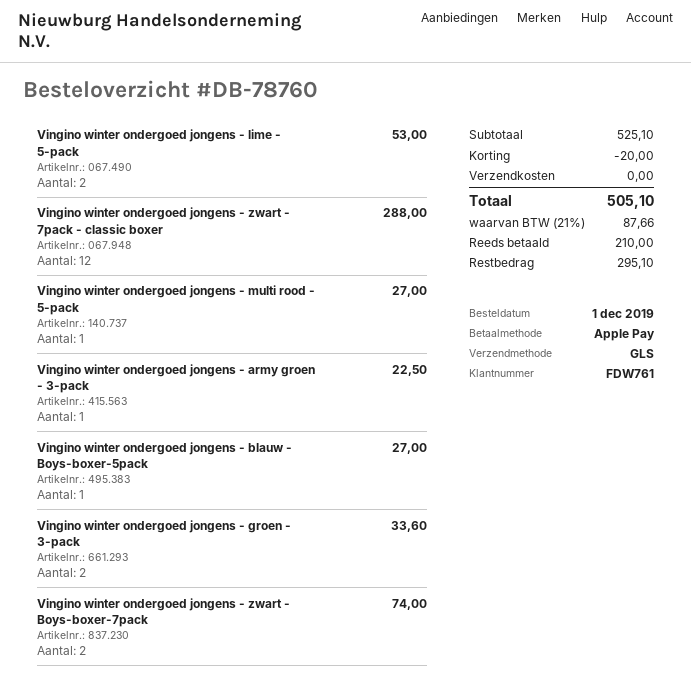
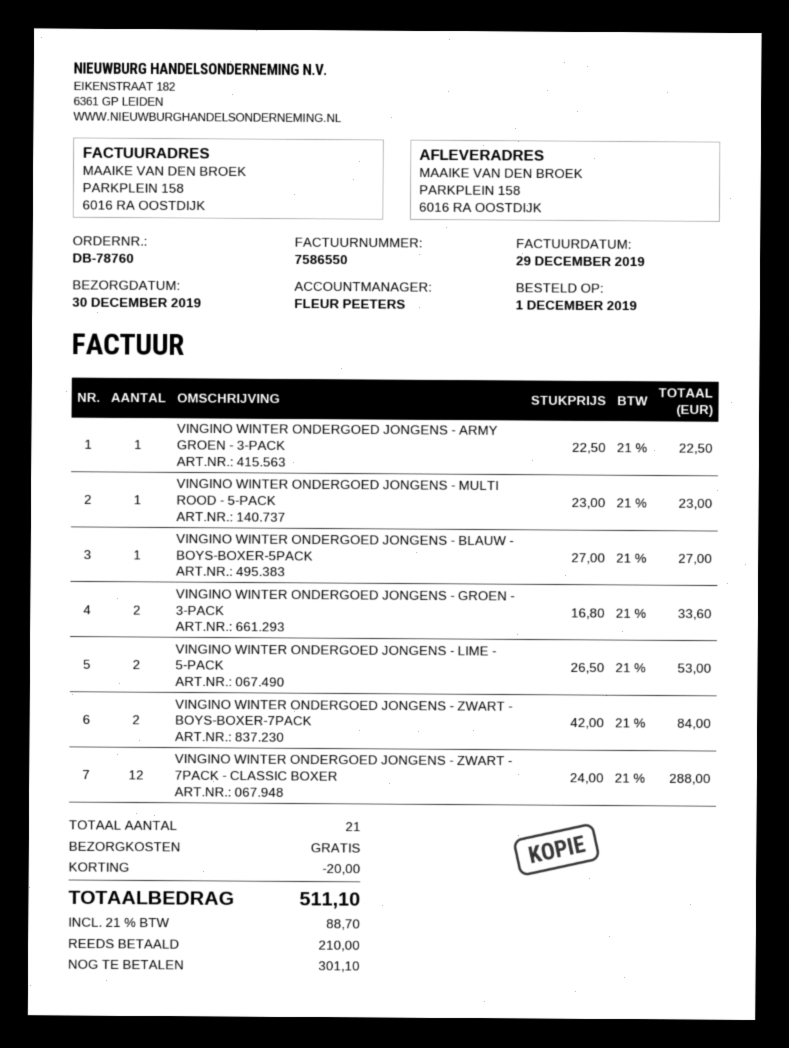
Vingino winter ondergoed jongens - multi rood - 5-pack: 1 for 27.00 -> 1 for 23.00
Vingino winter ondergoed jongens - zwart - Boys-boxer-7pack: 2 for 74.00 -> 2 for 84.00
tax: 21% = 87.66 -> 21% = 88.70
total: 505.10 -> 511.10
balance: 295.10 -> 301.10

